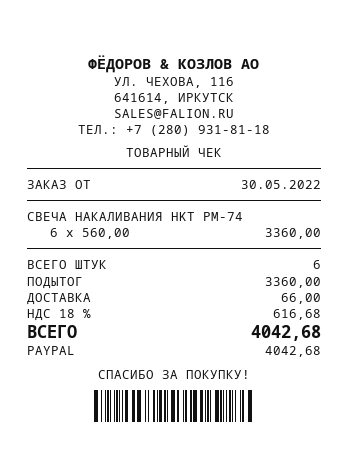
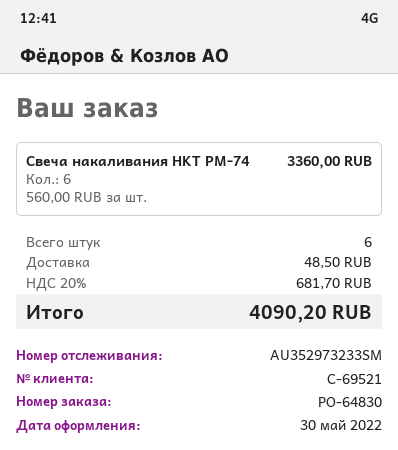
shipping: 66.00 -> 48.50
tax: 18% = 616.68 -> 20% = 681.70
total: 4042.68 -> 4090.20

